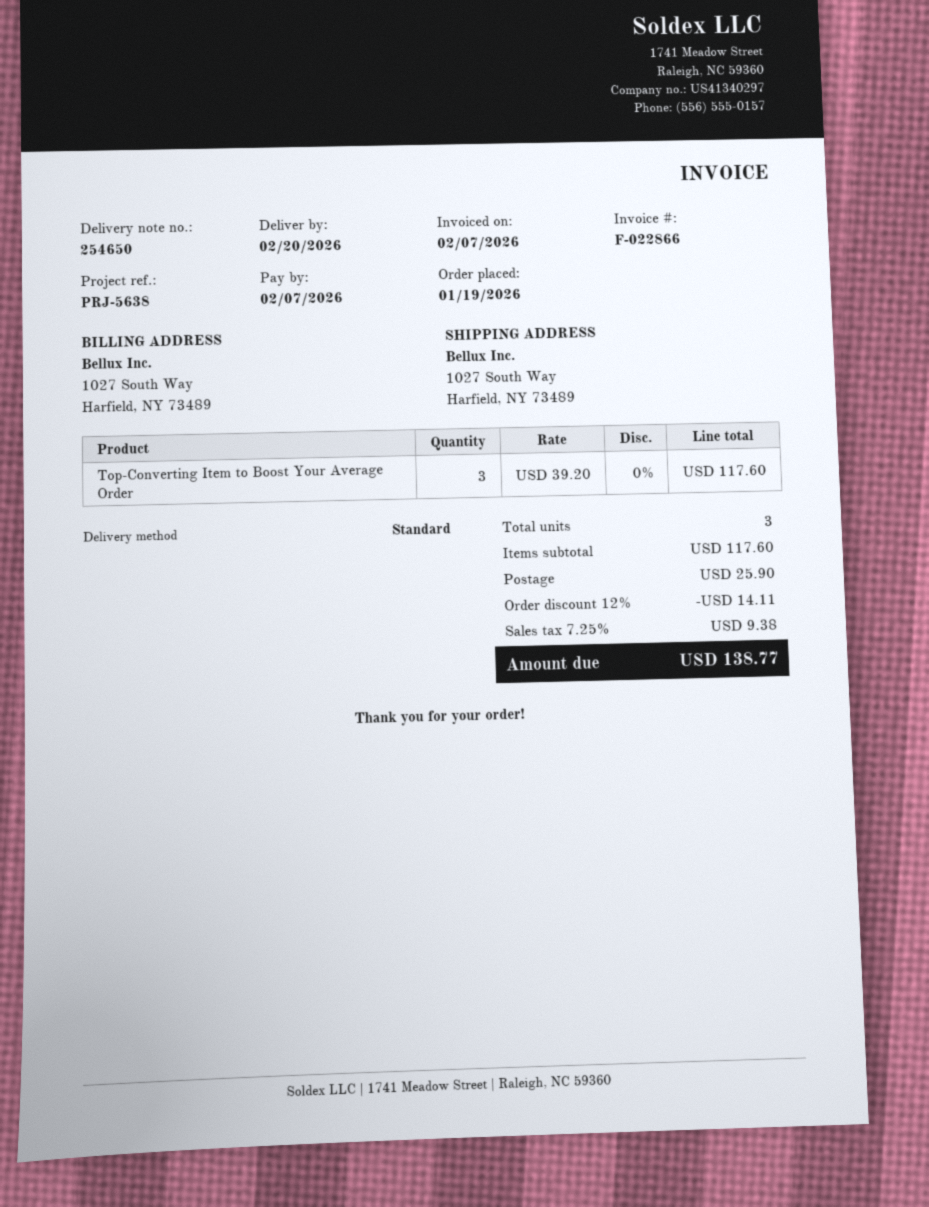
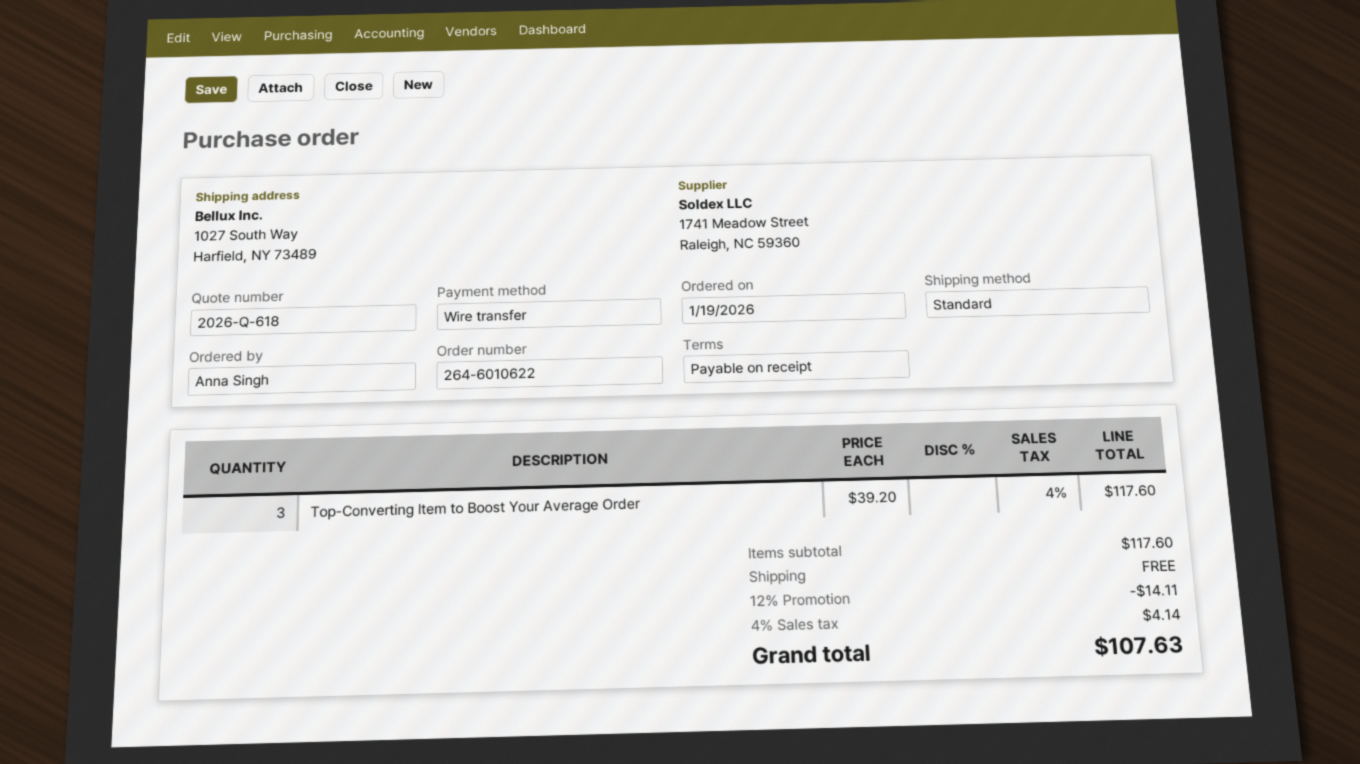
shipping: 25.90 -> 0.00
tax: 7.25% = 9.38 -> 4% = 4.14
total: 138.77 -> 107.63

